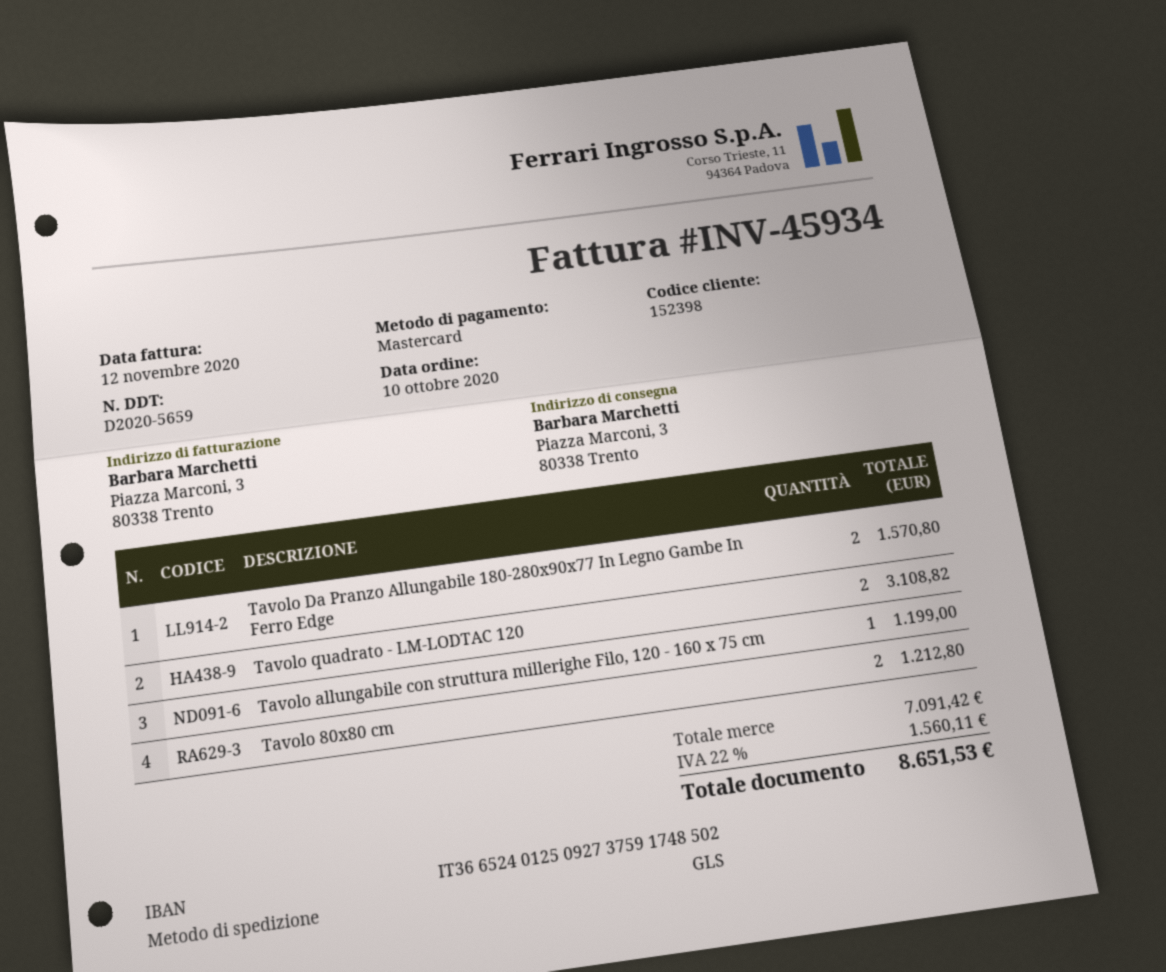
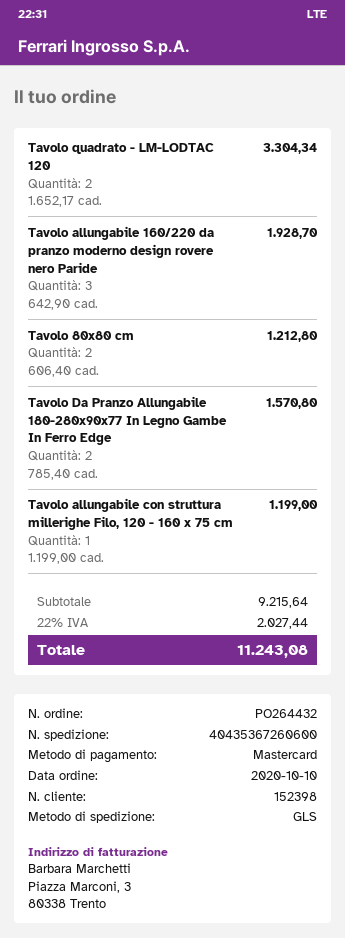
Tavolo quadrato - LM-LODTAC 120: 2 for 3108.82 -> 2 for 3304.34
Tavolo allungabile 160/220 da pranzo moderno design rovere nero Paride: none -> 3 for 1928.70
subtotal: 7091.42 -> 9215.64
tax: 22% = 1560.11 -> 22% = 2027.44
total: 8651.53 -> 11243.08

